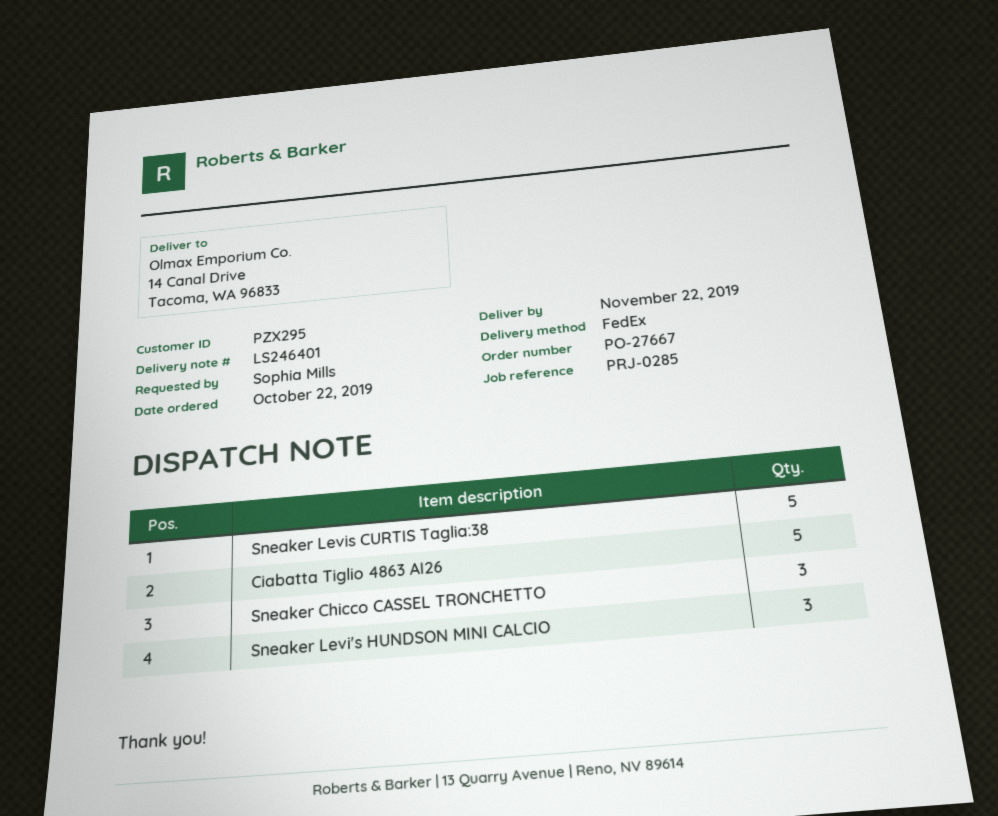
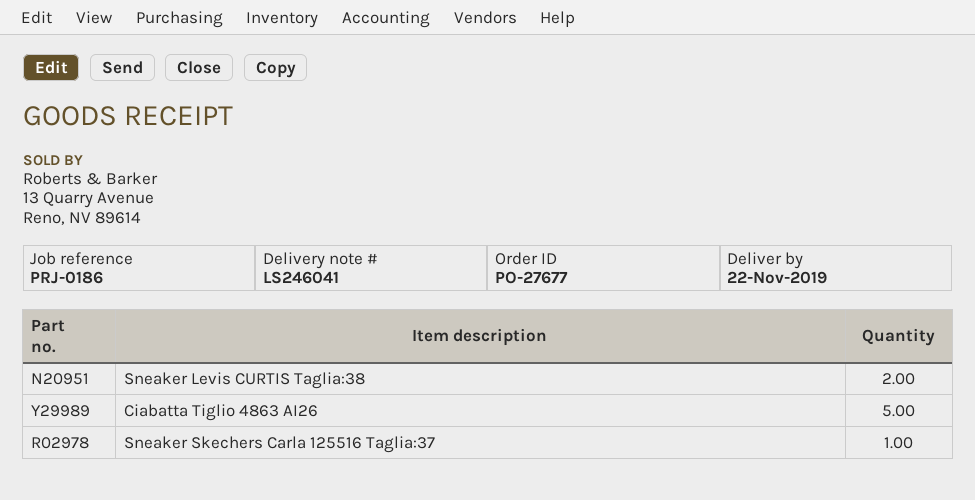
order number: PO-27667 -> PO-27677
delivery note number: LS246401 -> LS246041
reference: PRJ-0285 -> PRJ-0186
Sneaker Levis CURTIS Taglia:38: 5 -> 2
Sneaker Chicco CASSEL TRONCHETTO: 3 -> none
Sneaker Levi's HUNDSON MINI CALCIO: 3 -> none
Sneaker Skechers Carla 125516 Taglia:37: none -> 1

